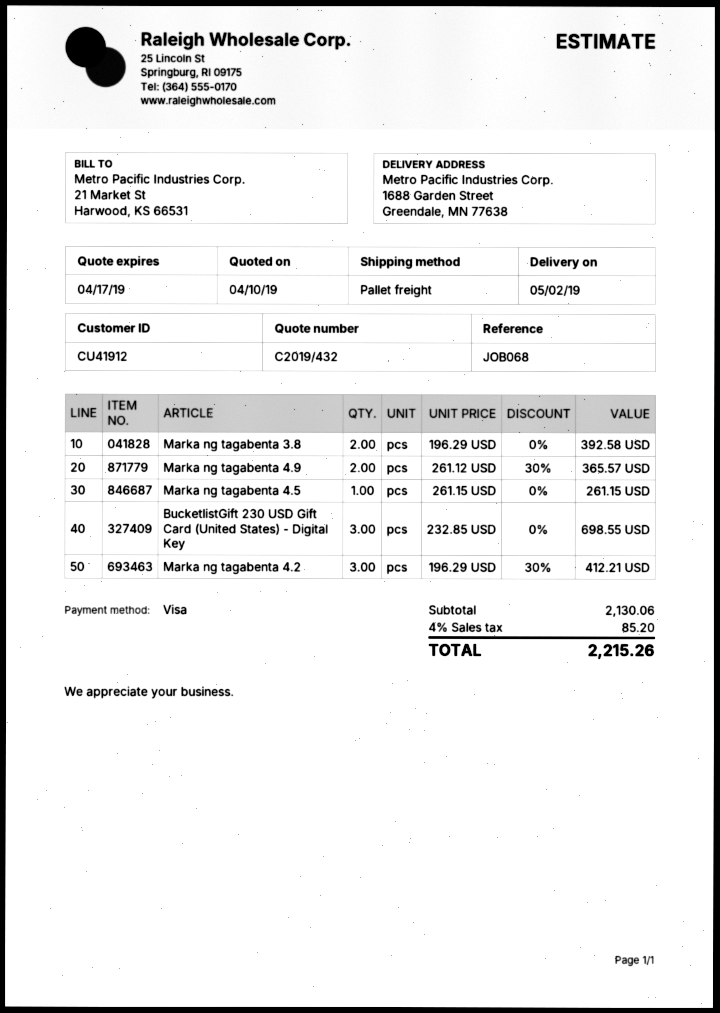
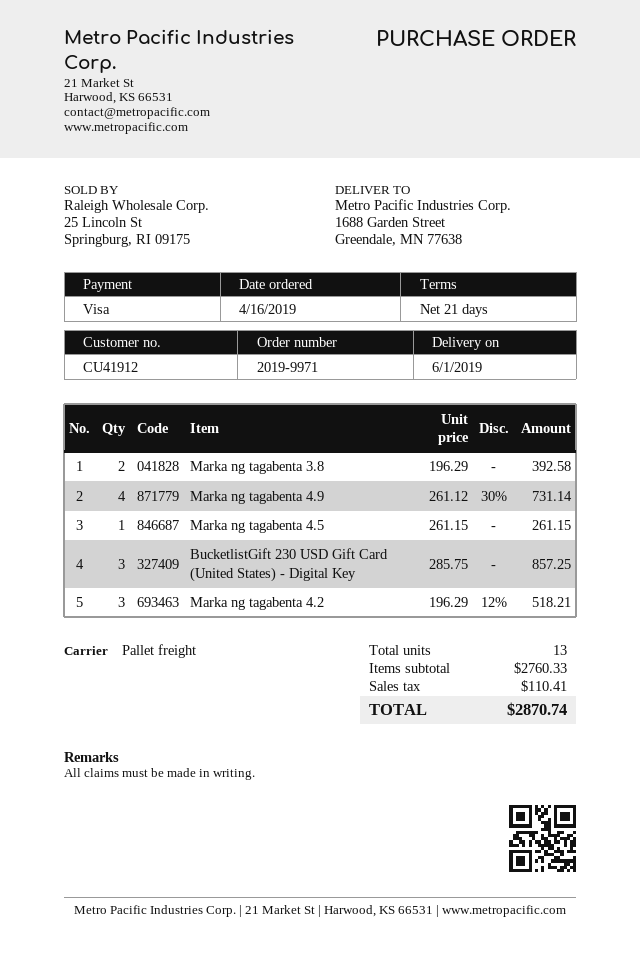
delivery date: 2019-05-02 -> 2019-06-01
Marka ng tagabenta 4.9: 2 x 261.12 - 30% = 365.57 -> 4 x 261.12 - 30% = 731.14
BucketlistGift 230 USD Gift Card (United States) - Digital Key: 3 x 232.85 = 698.55 -> 3 x 285.75 = 857.25
Marka ng tagabenta 4.2: 3 x 196.29 - 30% = 412.21 -> 3 x 196.29 - 12% = 518.21
subtotal: 2130.06 -> 2760.33
tax: 85.20 -> 110.41
total: 2215.26 -> 2870.74

